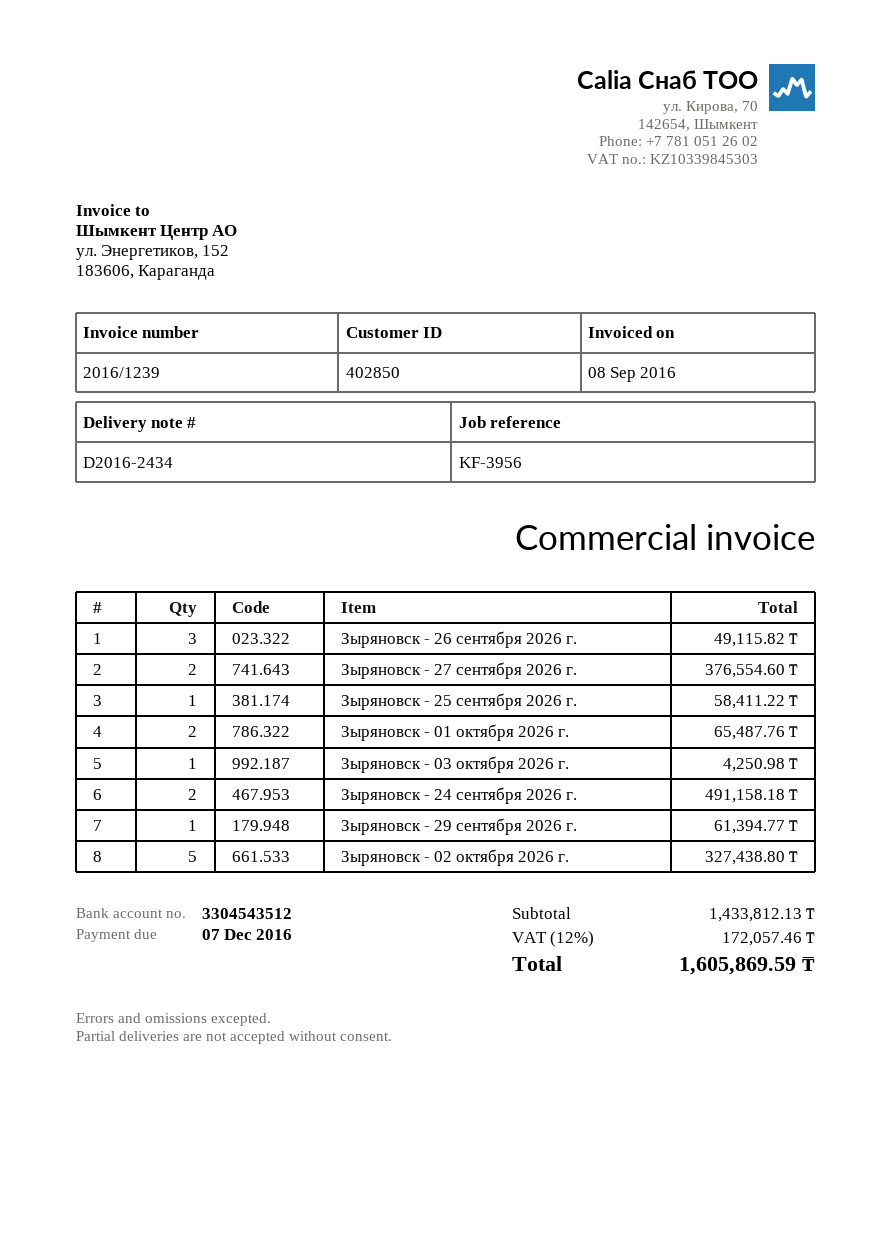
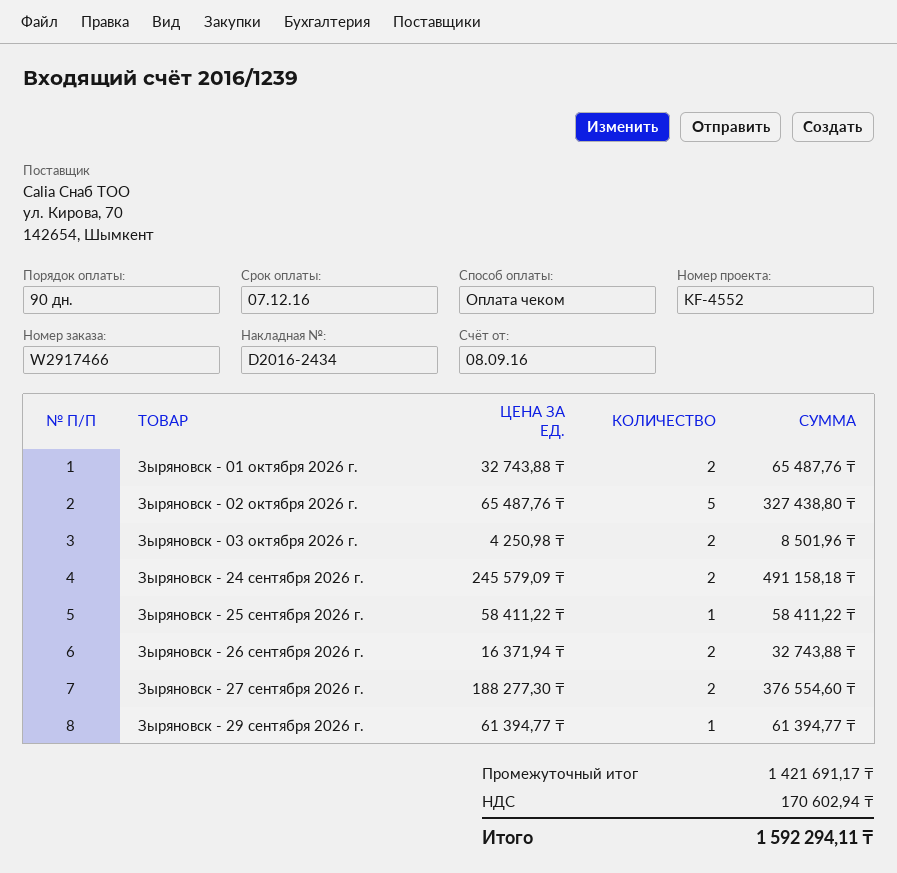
reference: KF-3956 -> KF-4552
Зыряновск - 26 сентября 2026 г.: 3 for 49115.82 -> 2 for 32743.88
Зыряновск - 03 октября 2026 г.: 1 for 4250.98 -> 2 for 8501.96
subtotal: 1433812.13 -> 1421691.17
tax: 172057.46 -> 170602.94
total: 1605869.59 -> 1592294.11

